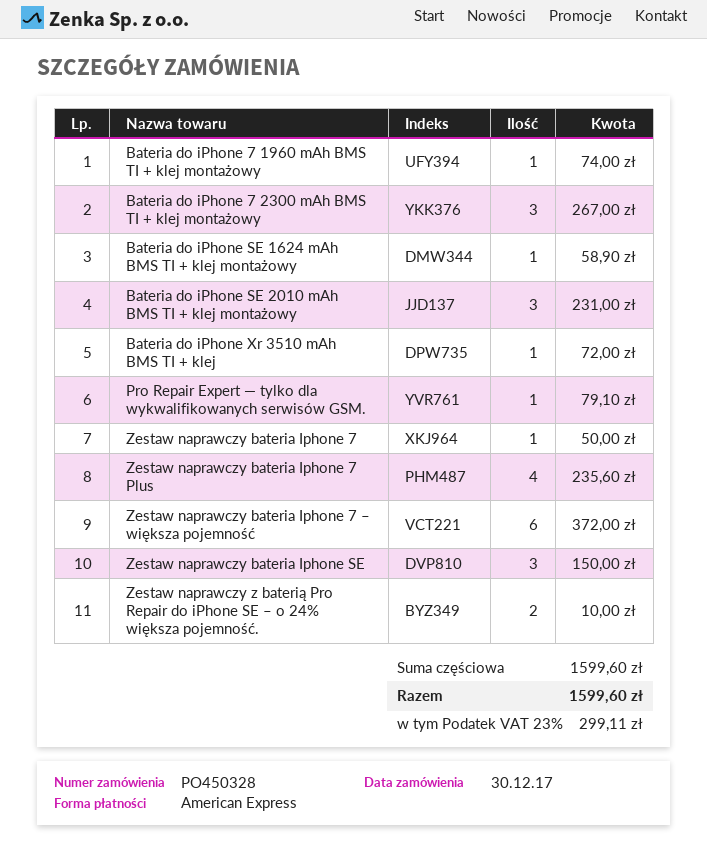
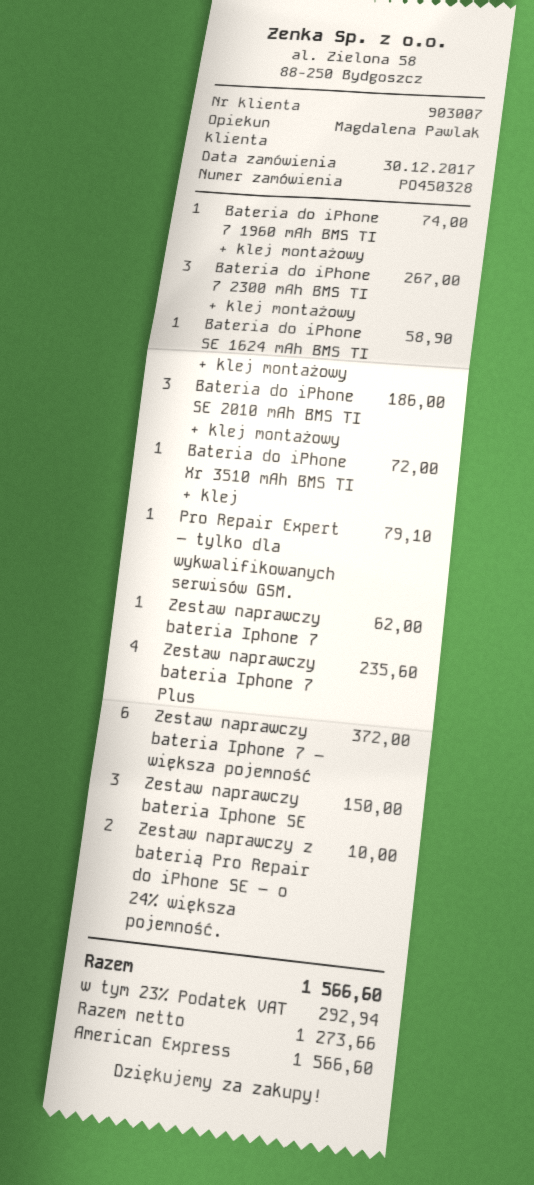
Bateria do iPhone SE 2010 mAh BMS TI + klej montażowy: 3 for 231.00 -> 3 for 186.00
Zestaw naprawczy bateria Iphone 7: 1 for 50.00 -> 1 for 62.00
tax: 23% = 299.11 -> 23% = 292.94
total: 1599.60 -> 1566.60

